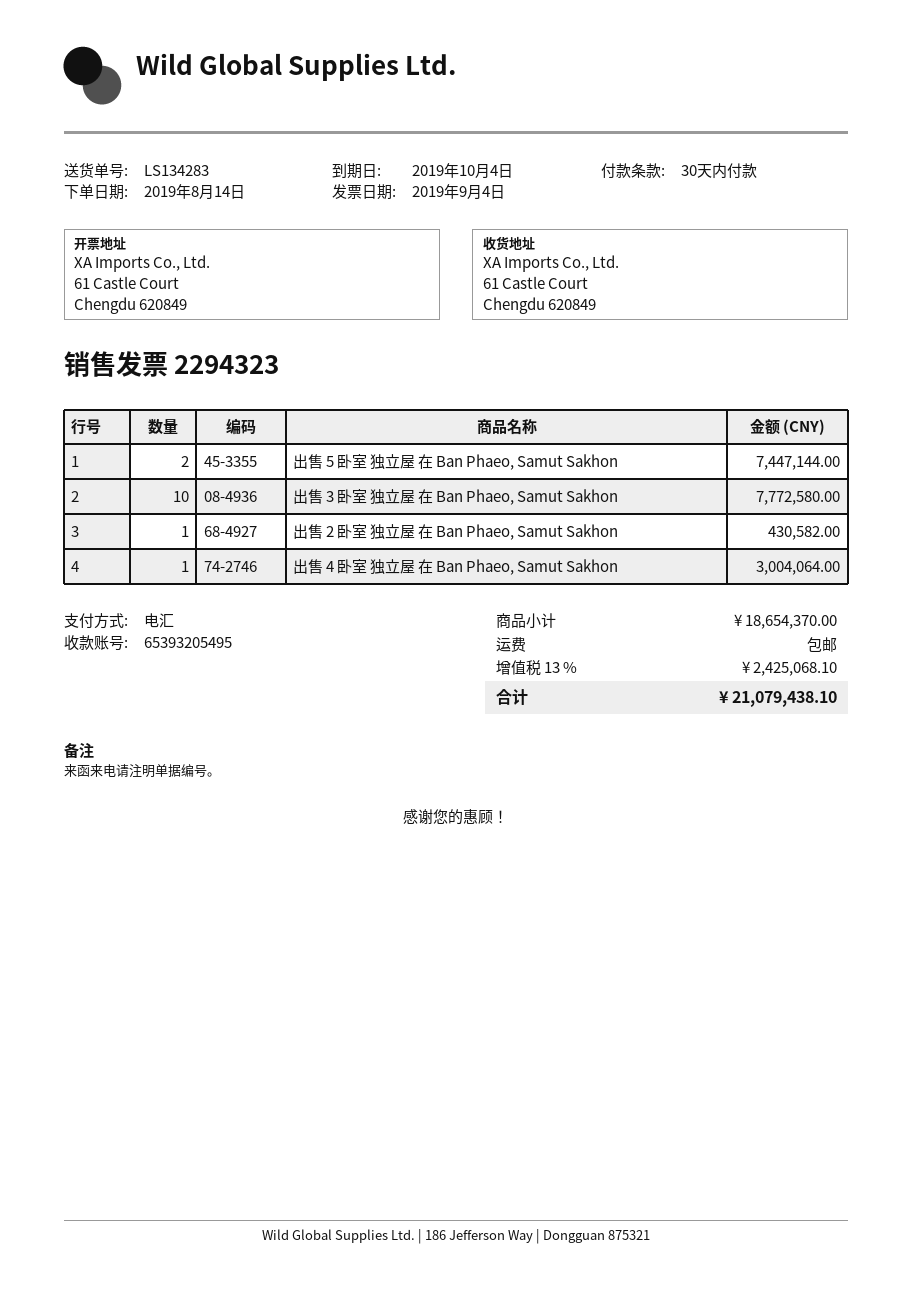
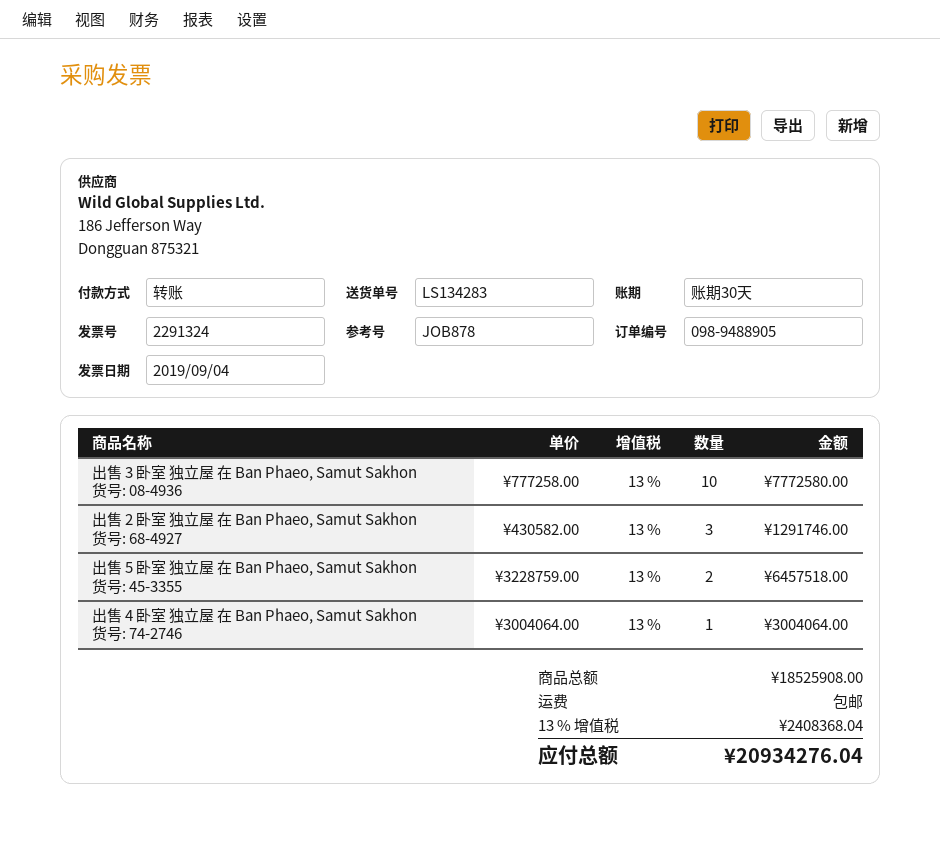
invoice number: 2294323 -> 2291324
出售 5 卧室 独立屋 在 Ban Phaeo, Samut Sakhon: 2 for 7447144.00 -> 2 for 6457518.00
出售 2 卧室 独立屋 在 Ban Phaeo, Samut Sakhon: 1 for 430582.00 -> 3 for 1291746.00
subtotal: 18654370.00 -> 18525908.00
tax: 13% = 2425068.10 -> 13% = 2408368.04
total: 21079438.10 -> 20934276.04

